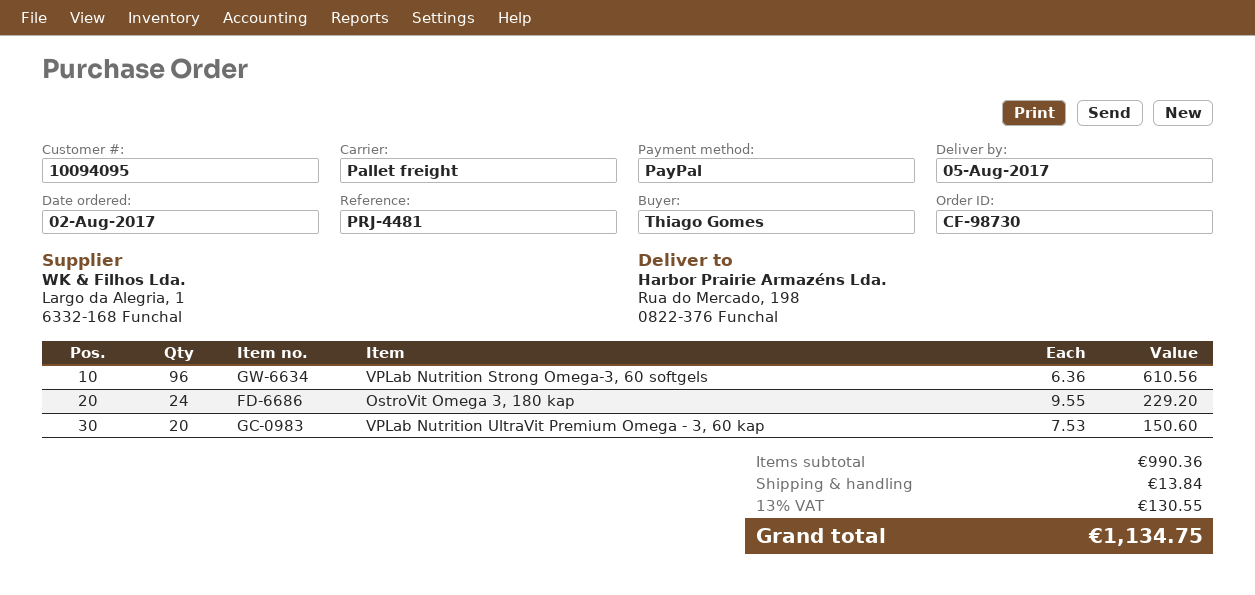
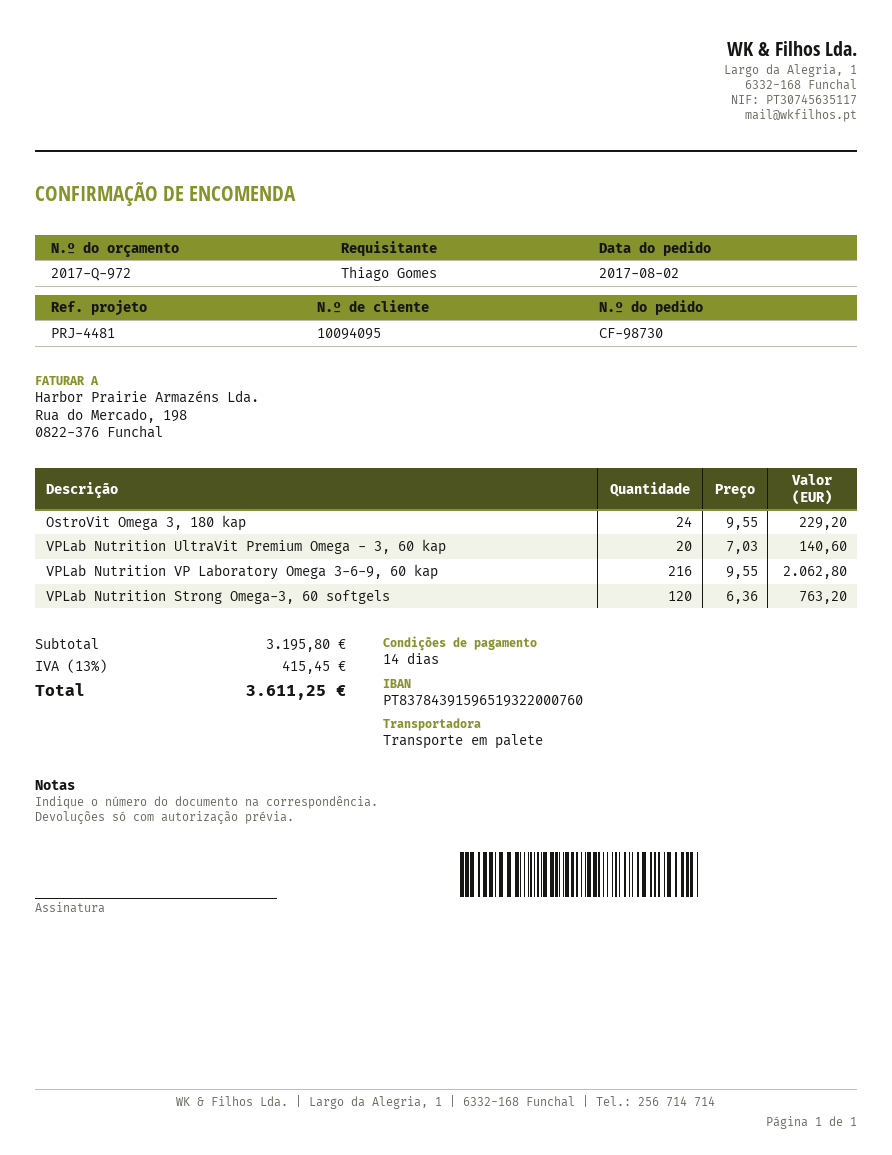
VPLab Nutrition Strong Omega-3, 60 softgels: 96 x 6.36 = 610.56 -> 120 x 6.36 = 763.20
VPLab Nutrition UltraVit Premium Omega - 3, 60 kap: 20 x 7.53 = 150.60 -> 20 x 7.03 = 140.60
VPLab Nutrition VP Laboratory Omega 3-6-9, 60 kap: none -> 216 x 9.55 = 2062.80
subtotal: 990.36 -> 3195.80
shipping: 13.84 -> none
tax: 13% = 130.55 -> 13% = 415.45
total: 1134.75 -> 3611.25

